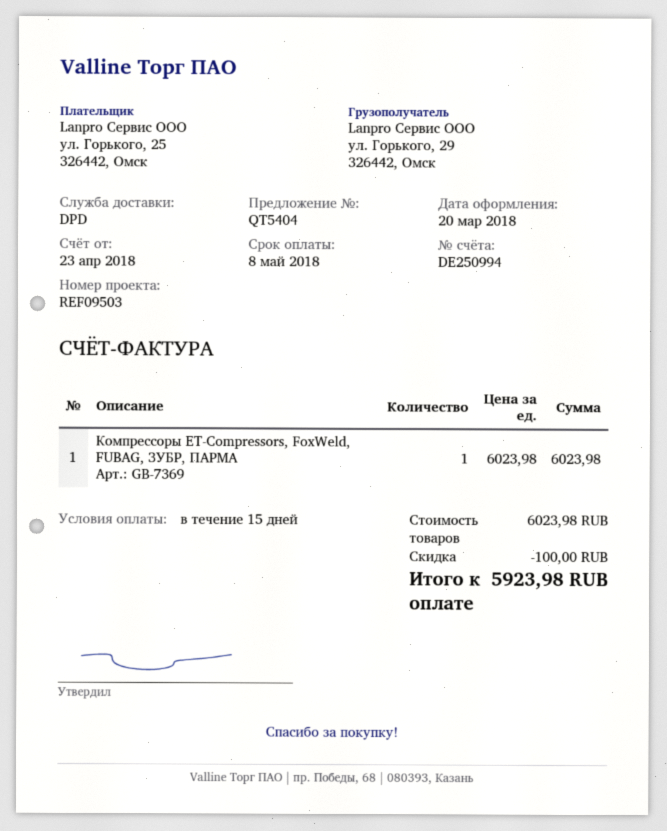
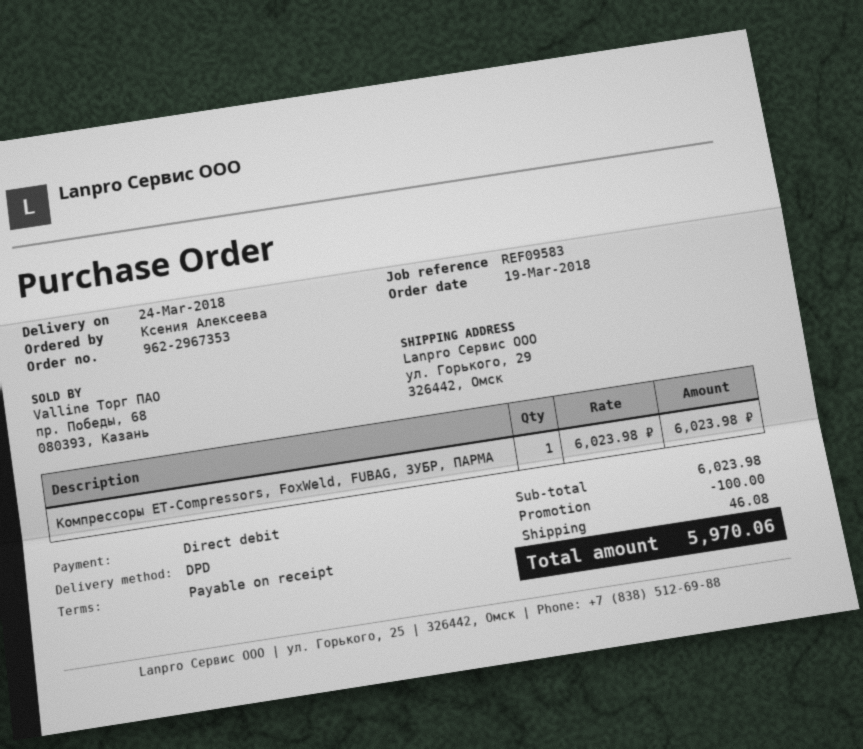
order date: 2018-03-20 -> 2018-03-19
payment terms: 15 days -> on receipt
reference: REF09503 -> REF09583
shipping: none -> 46.08
total: 5923.98 -> 5970.06

